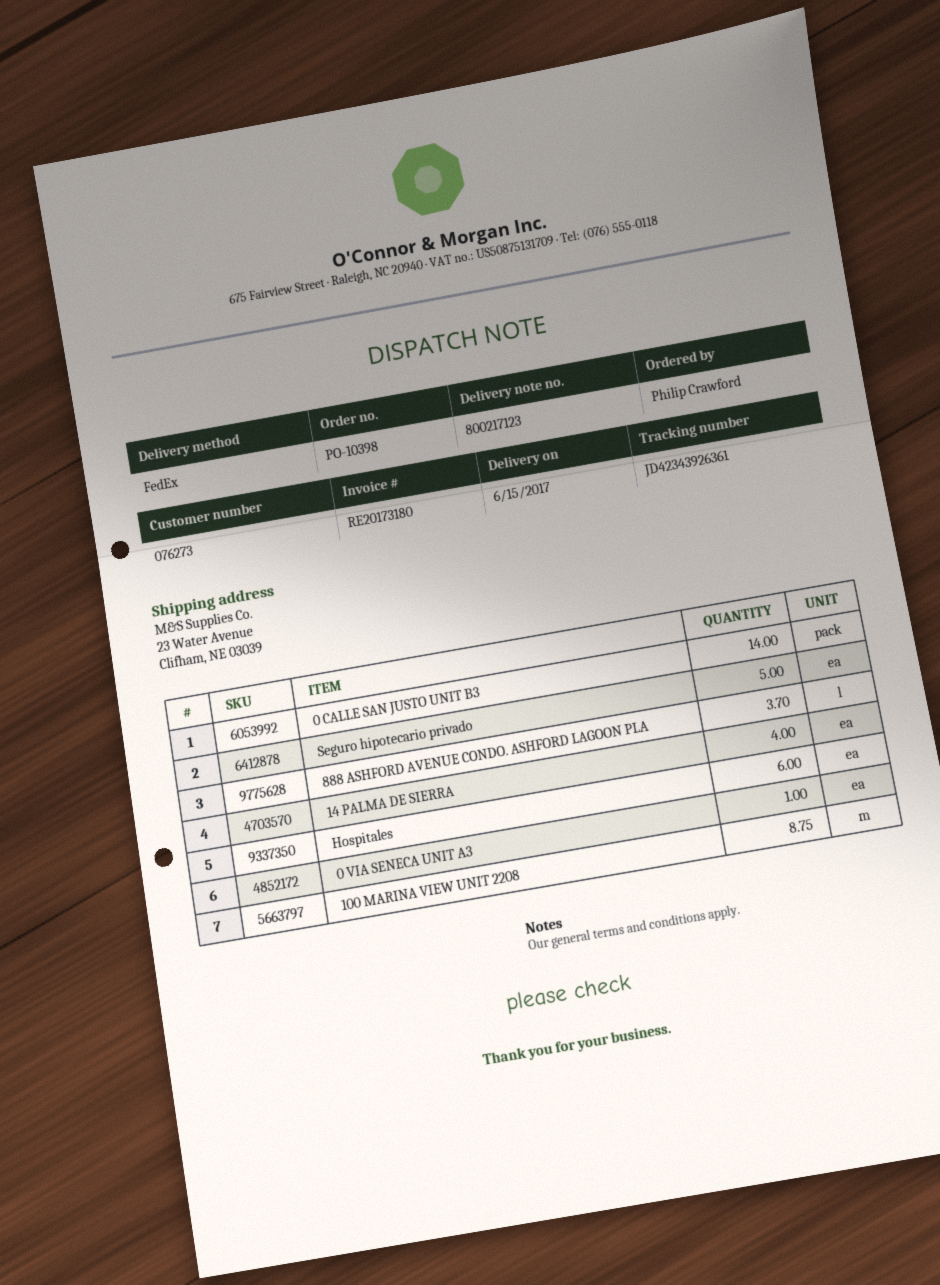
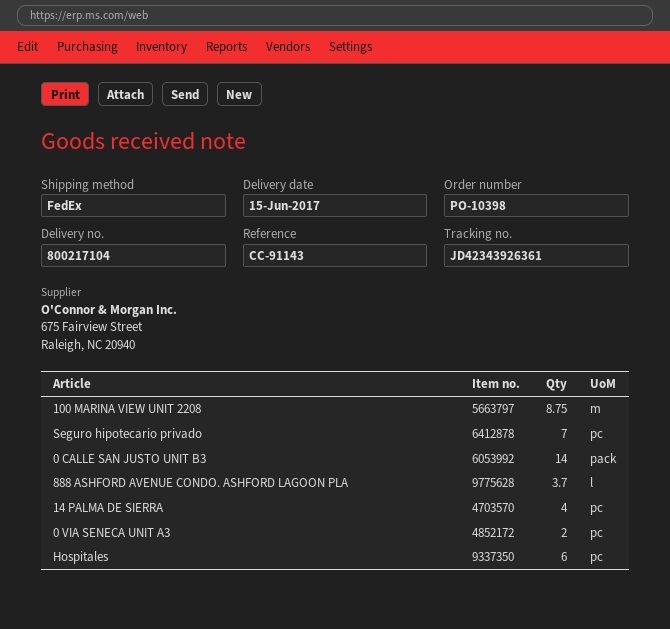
delivery note number: 800217123 -> 800217104
Seguro hipotecario privado: 5 -> 7
0 VIA SENECA UNIT A3: 1 -> 2

